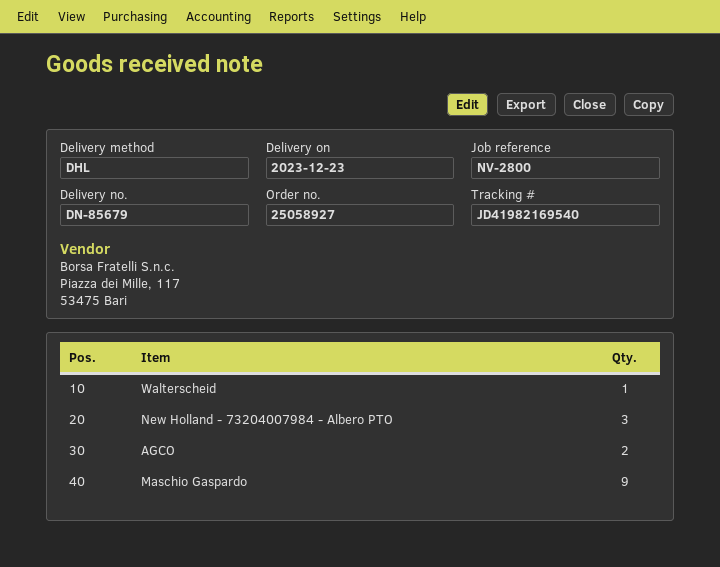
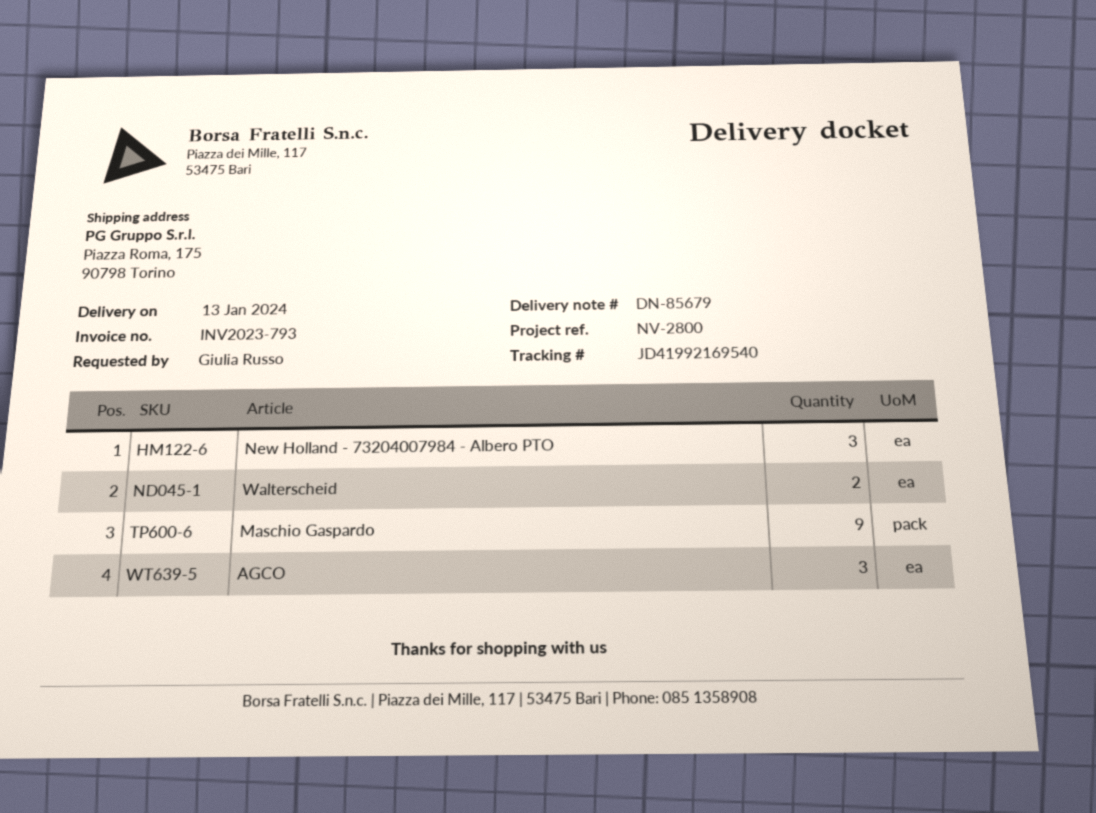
delivery date: 2023-12-23 -> 2024-01-13
tracking number: JD41982169540 -> JD41992169540
Walterscheid: 1 -> 2
AGCO: 2 -> 3

